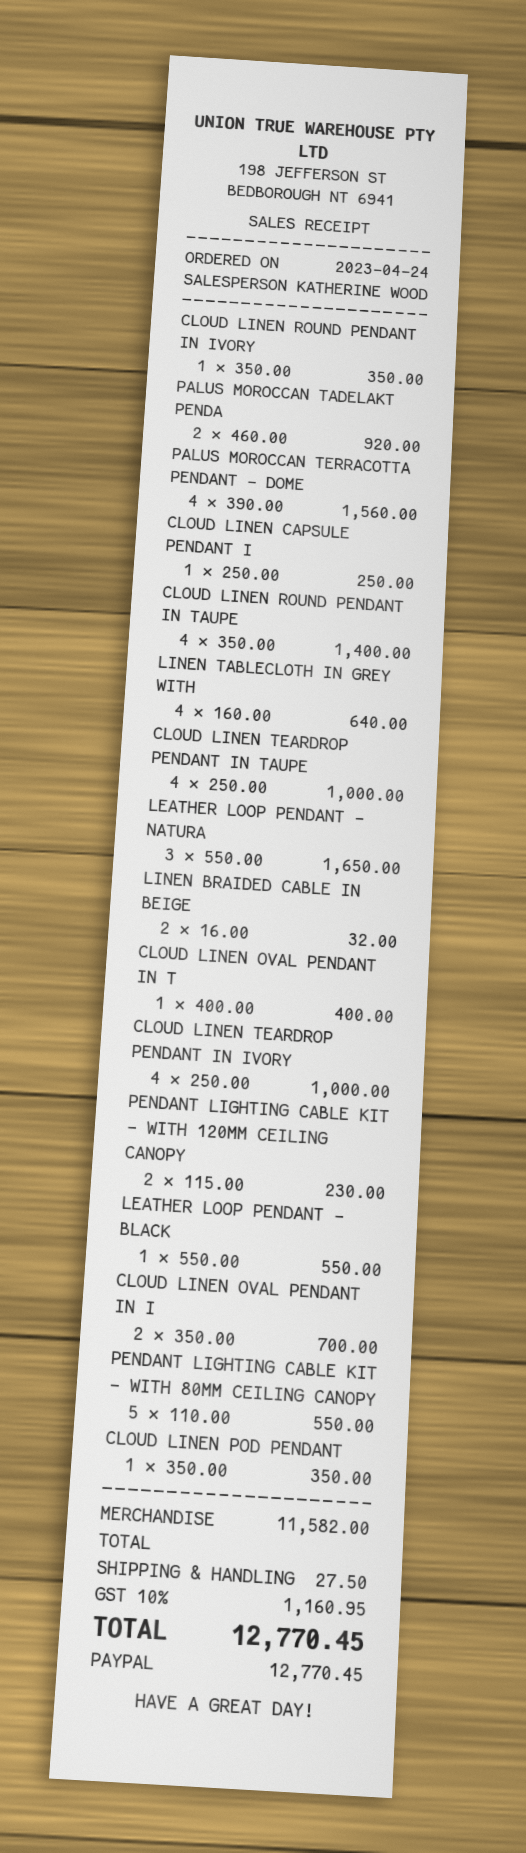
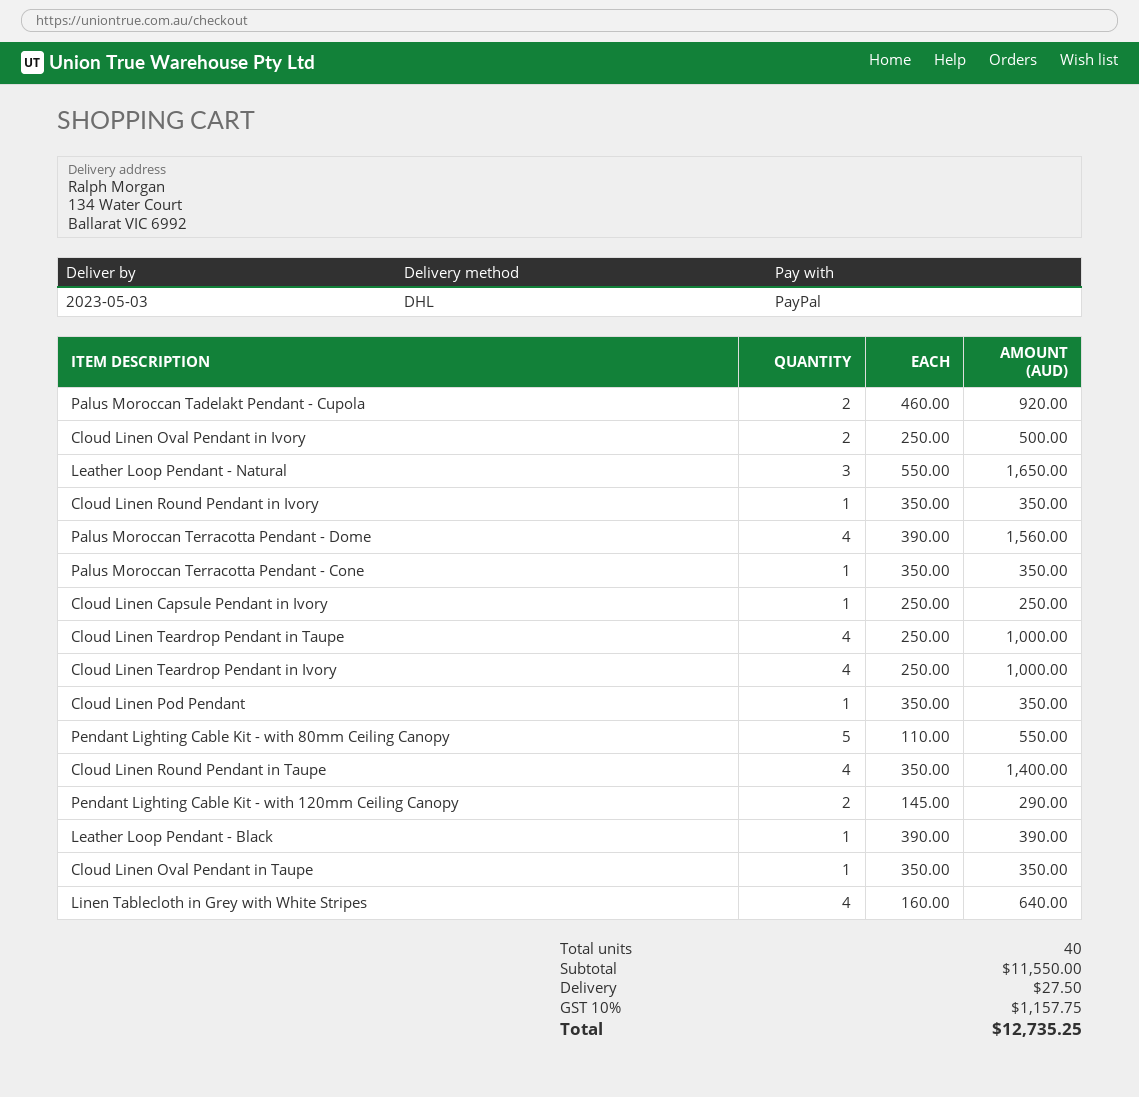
LINEN BRAIDED CABLE IN BEIGE: 2 x 16.00 = 32.00 -> none
CLOUD LINEN OVAL PENDANT IN T: 1 x 400.00 = 400.00 -> 1 x 350.00 = 350.00
PENDANT LIGHTING CABLE KIT - WITH 120MM CEILING CANOPY: 2 x 115.00 = 230.00 -> 2 x 145.00 = 290.00
LEATHER LOOP PENDANT - BLACK: 1 x 550.00 = 550.00 -> 1 x 390.00 = 390.00
CLOUD LINEN OVAL PENDANT IN I: 2 x 350.00 = 700.00 -> 2 x 250.00 = 500.00
Palus Moroccan Terracotta Pendant - Cone: none -> 1 x 350.00 = 350.00
subtotal: 11582.00 -> 11550.00
tax: 10% = 1160.95 -> 10% = 1157.75
total: 12770.45 -> 12735.25

